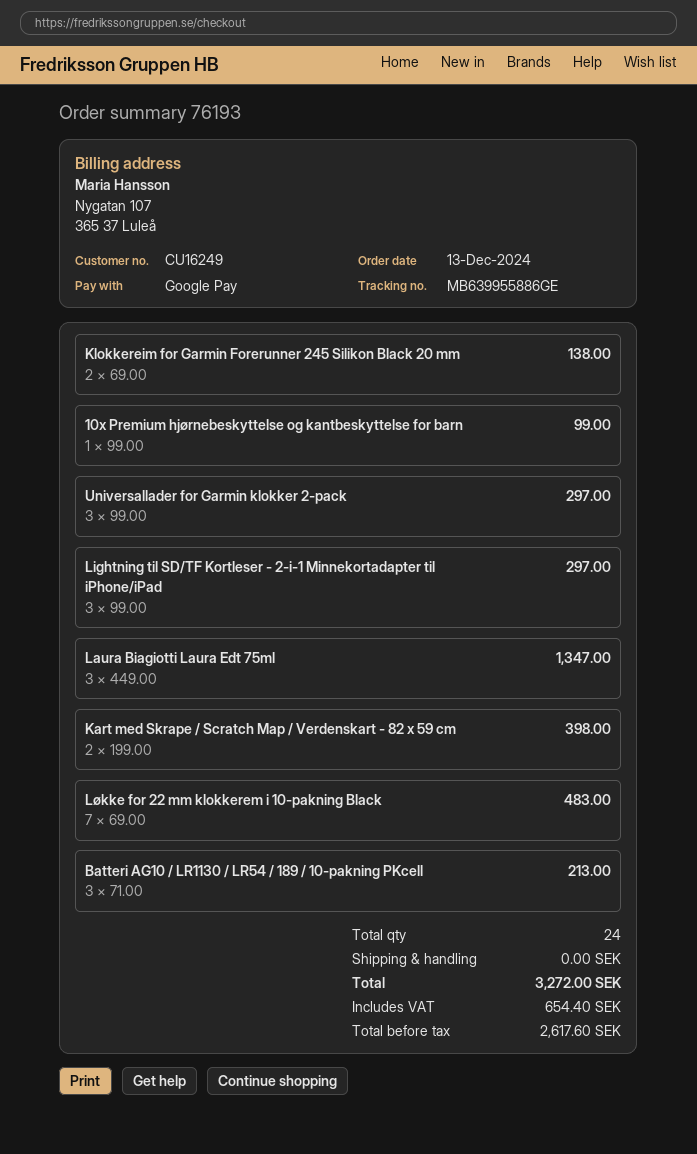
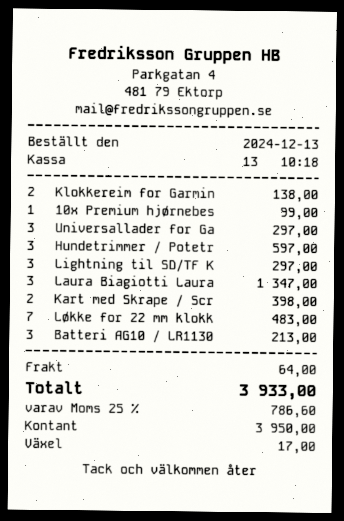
payment method: Google Pay -> cash
Hundetrimmer / Potetr: none -> 3 for 597.00
shipping: 0.00 -> 64.00
tax: 654.40 -> 786.60
total: 3272.00 -> 3933.00

